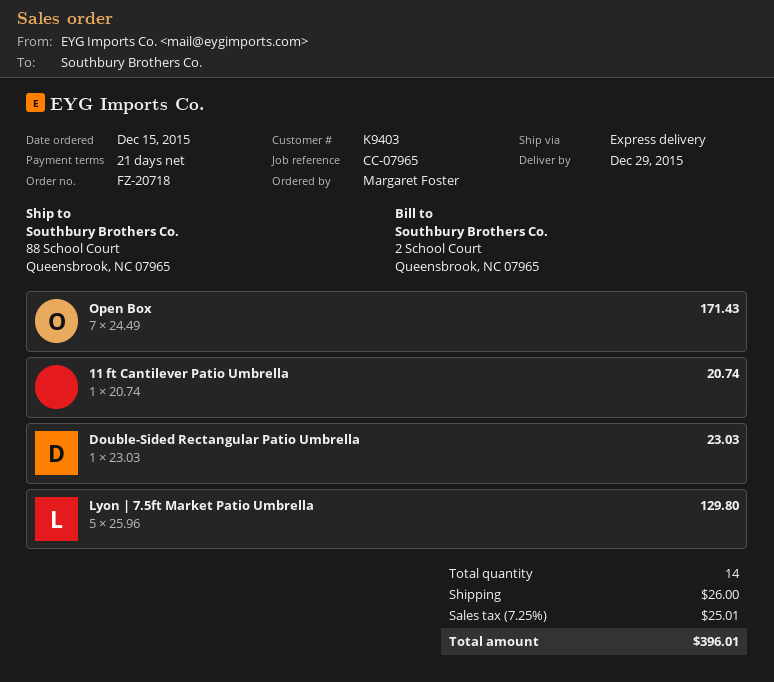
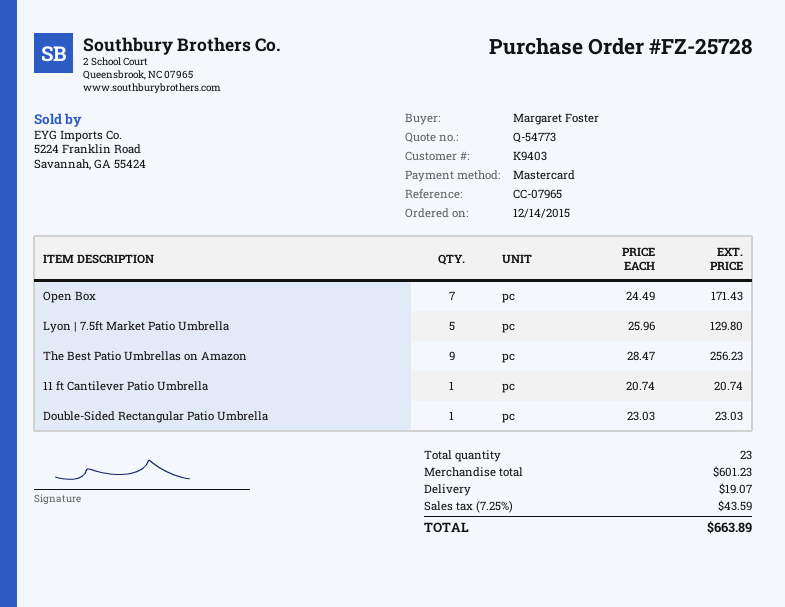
order number: FZ-20718 -> FZ-25728
order date: 2015-12-15 -> 2015-12-14
The Best Patio Umbrellas on Amazon: none -> 9 x 28.47 = 256.23
total quantity: 14 -> 23
shipping: 26.00 -> 19.07
tax: 7.25% = 25.01 -> 7.25% = 43.59
total: 396.01 -> 663.89

